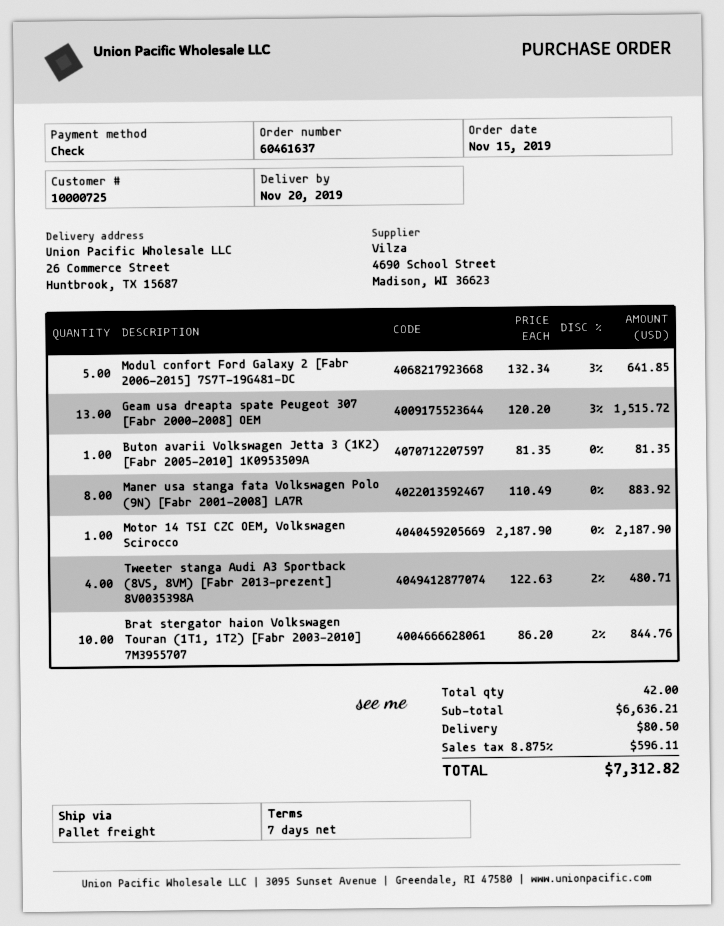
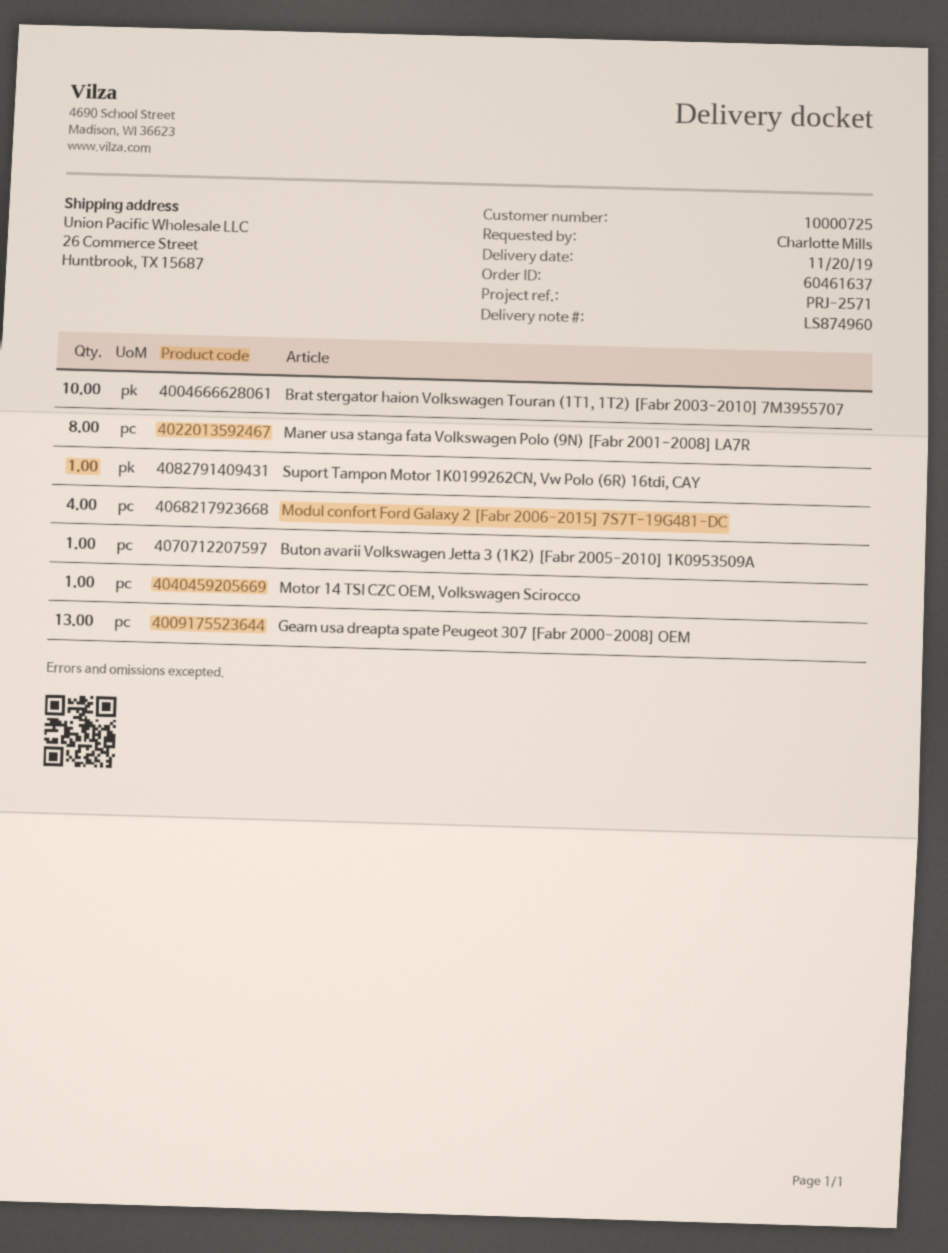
Modul confort Ford Galaxy 2 [Fabr 2006-2015] 7S7T-19G481-DC: 5 -> 4
Tweeter stanga Audi A3 Sportback (8VS, 8VM) [Fabr 2013-prezent] 8V0035398A: 4 -> none
Suport Tampon Motor 1K0199262CN, Vw Polo (6R) 16tdi, CAY: none -> 1

